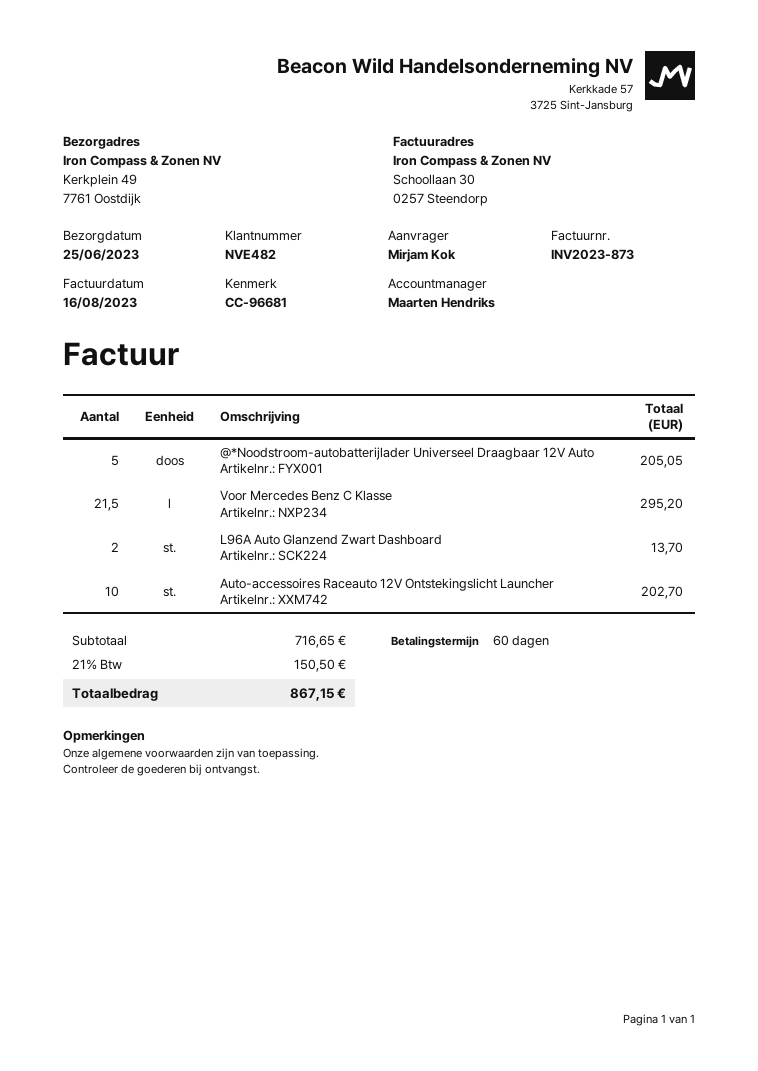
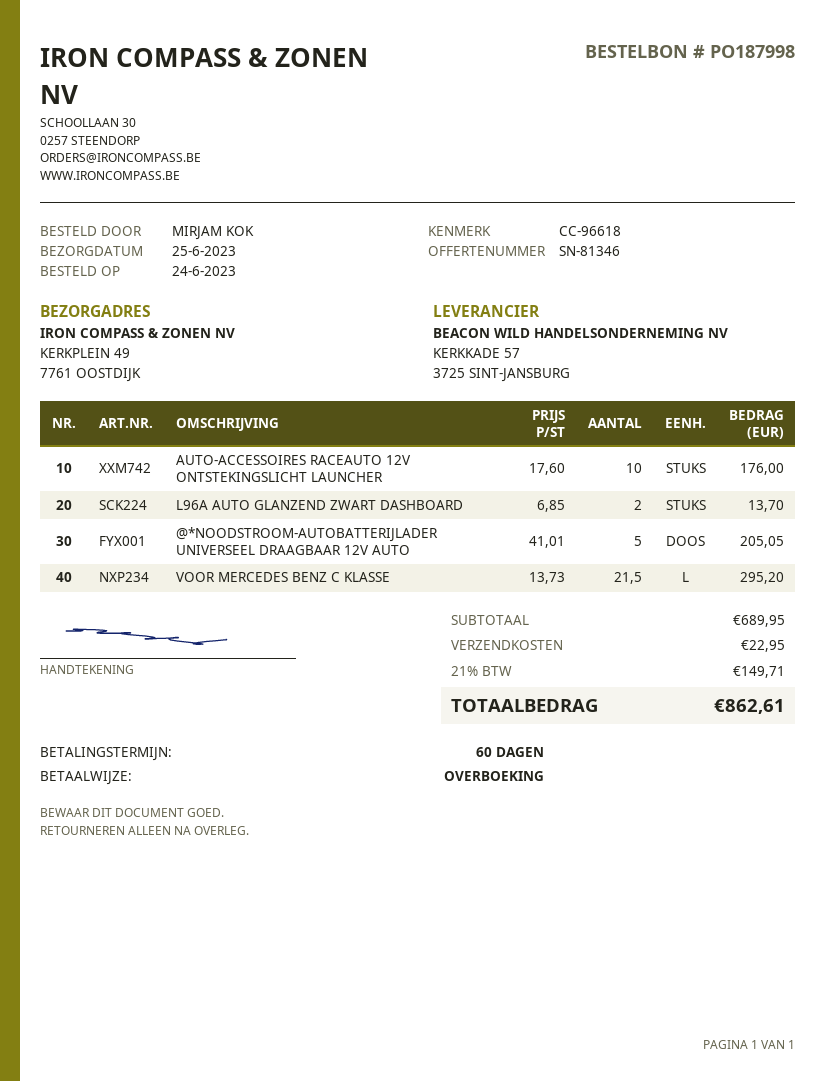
reference: CC-96681 -> CC-96618
Auto-accessoires Raceauto 12V Ontstekingslicht Launcher: 10 for 202.70 -> 10 for 176.00
subtotal: 716.65 -> 689.95
shipping: none -> 22.95
tax: 21% = 150.50 -> 21% = 149.71
total: 867.15 -> 862.61

